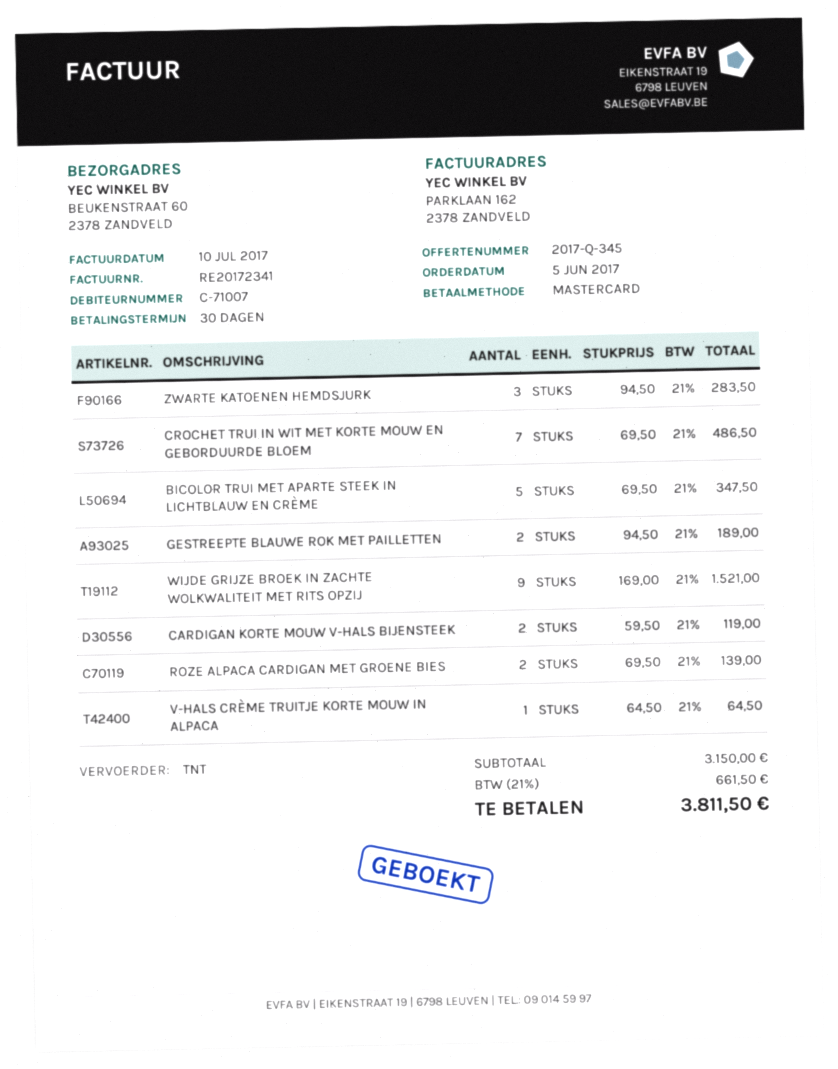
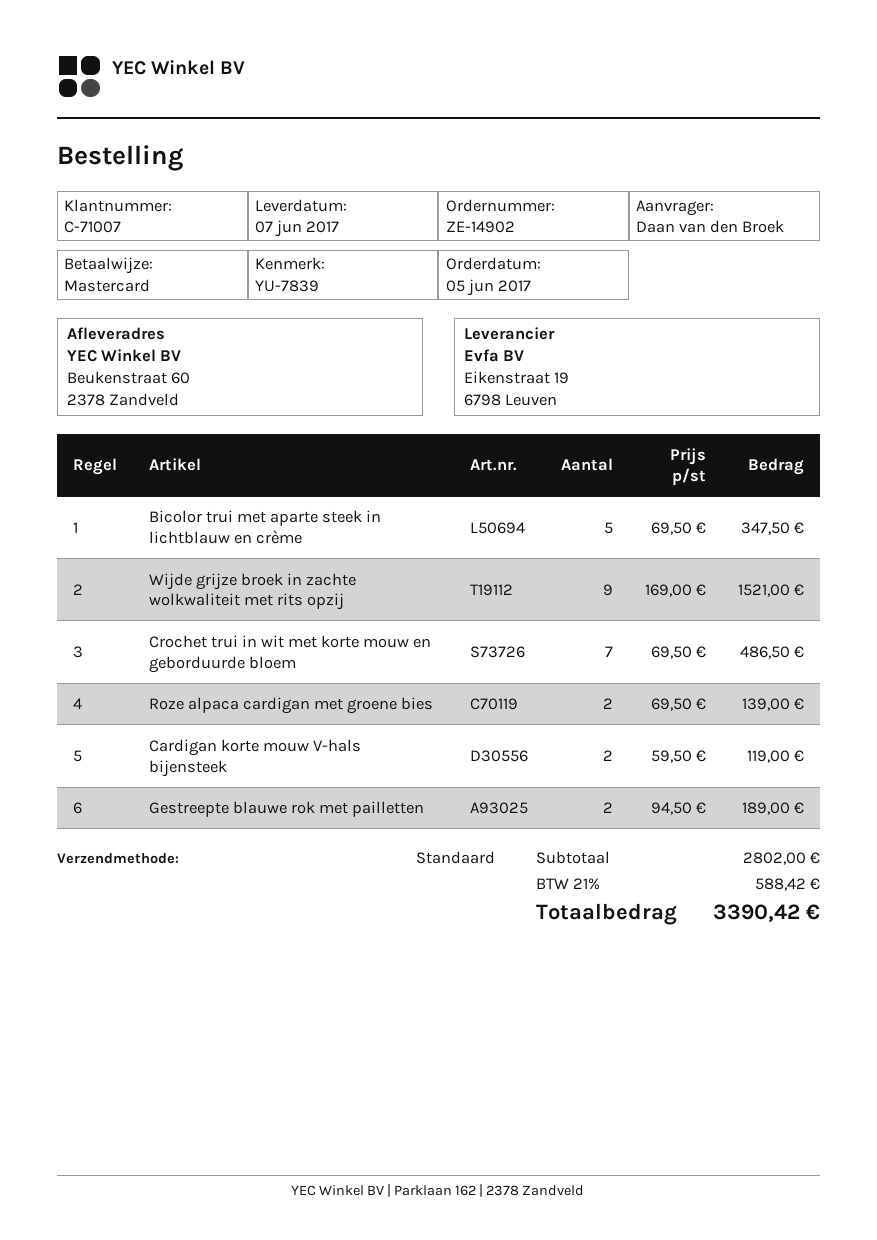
shipping method: TNT -> standard
ZWARTE KATOENEN HEMDSJURK: 3 x 94.50 = 283.50 -> none
V-HALS CRÈME TRUITJE KORTE MOUW IN ALPACA: 1 x 64.50 = 64.50 -> none
subtotal: 3150.00 -> 2802.00
tax: 21% = 661.50 -> 21% = 588.42
total: 3811.50 -> 3390.42

